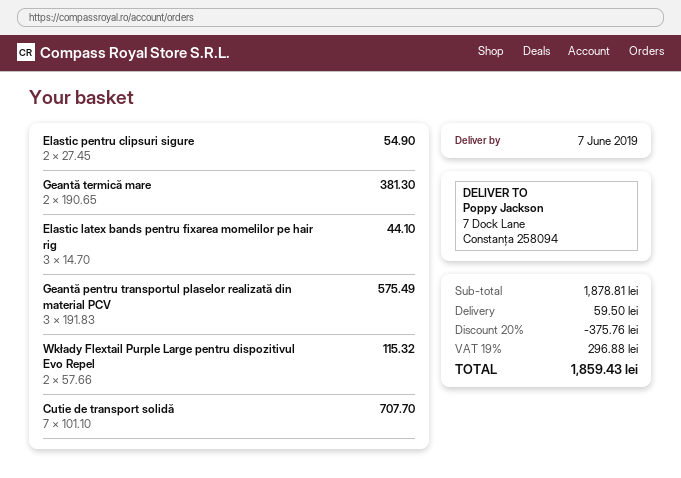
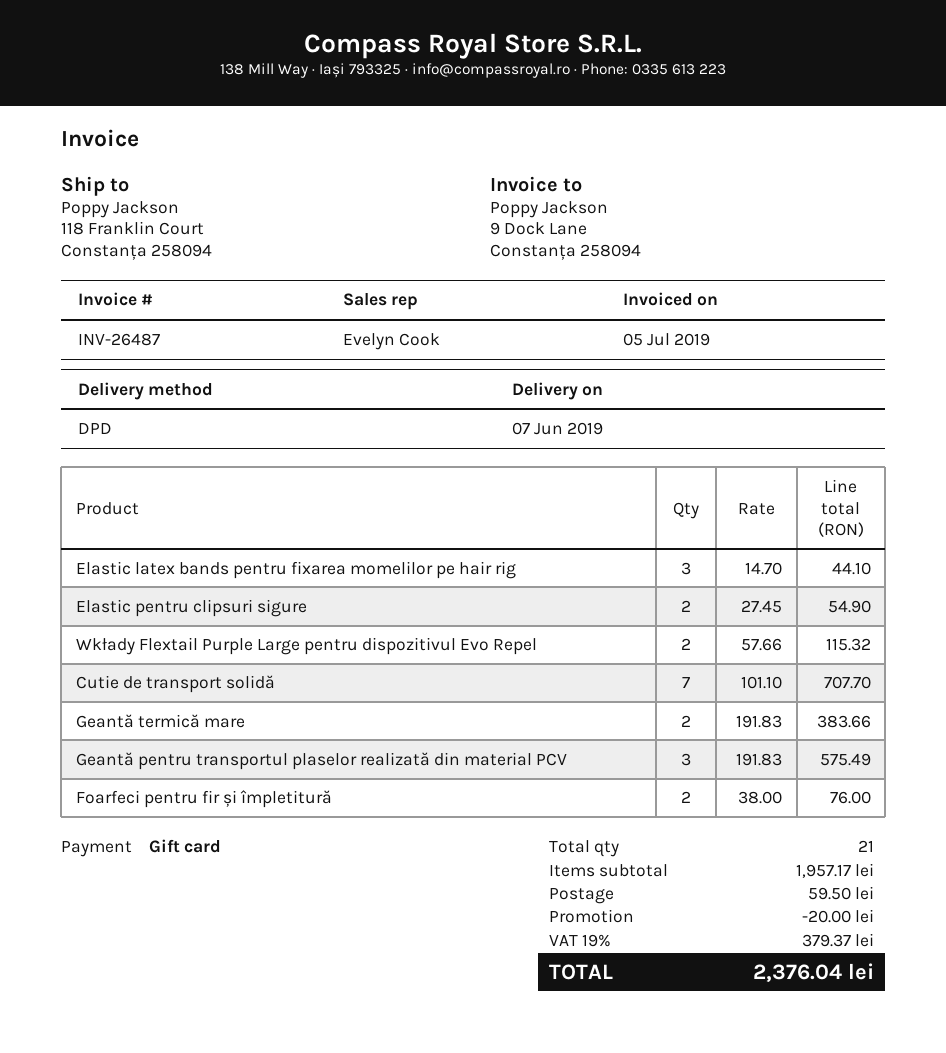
ship to: 7 Dock Lane, Constanța 258094 -> 118 Franklin Court, Constanța 258094
Geantă termică mare: 2 x 190.65 = 381.30 -> 2 x 191.83 = 383.66
Foarfeci pentru fir și împletitură: none -> 2 x 38.00 = 76.00
subtotal: 1878.81 -> 1957.17
discount: 375.76 -> 20.00
tax: 19% = 296.88 -> 19% = 379.37
total: 1859.43 -> 2376.04

